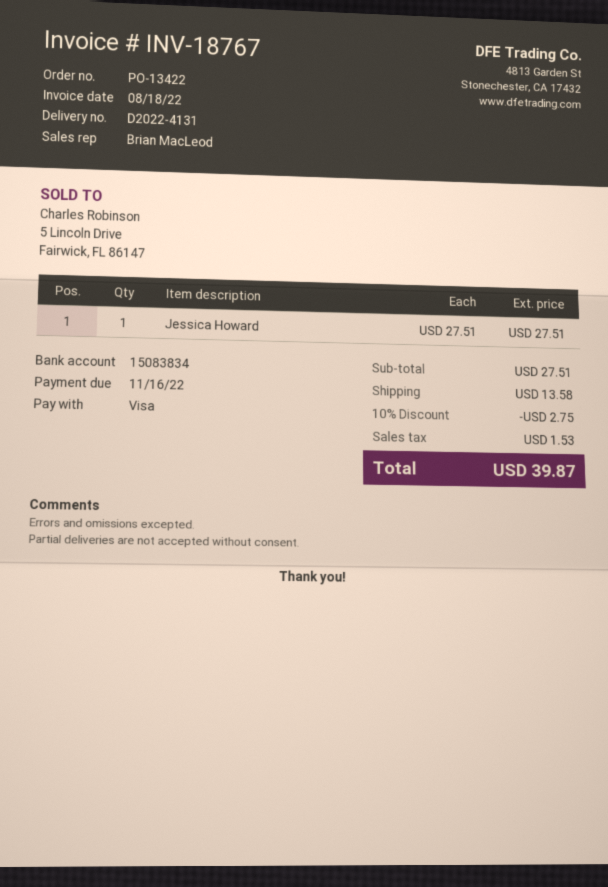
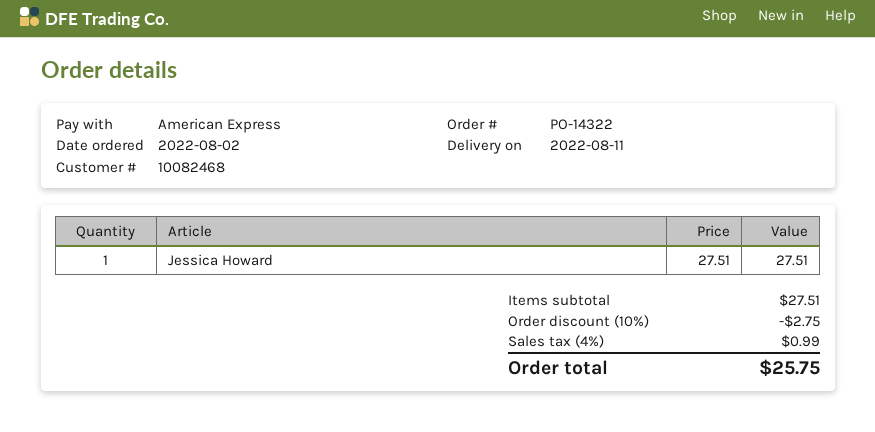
order number: PO-13422 -> PO-14322
payment method: Visa -> American Express
shipping: 13.58 -> none
tax: 1.53 -> 0.99
total: 39.87 -> 25.75

